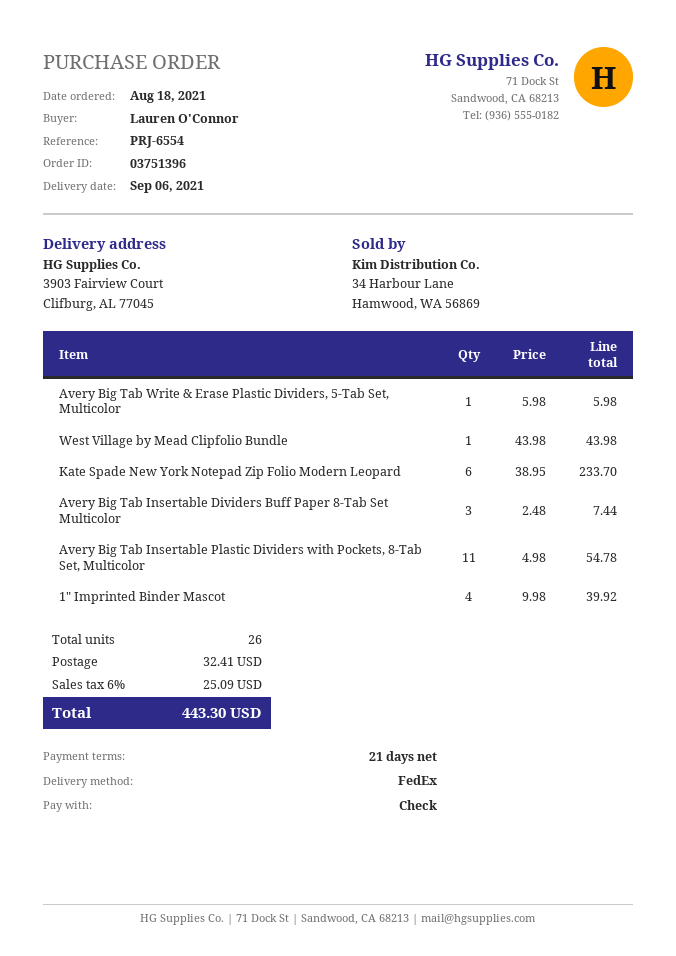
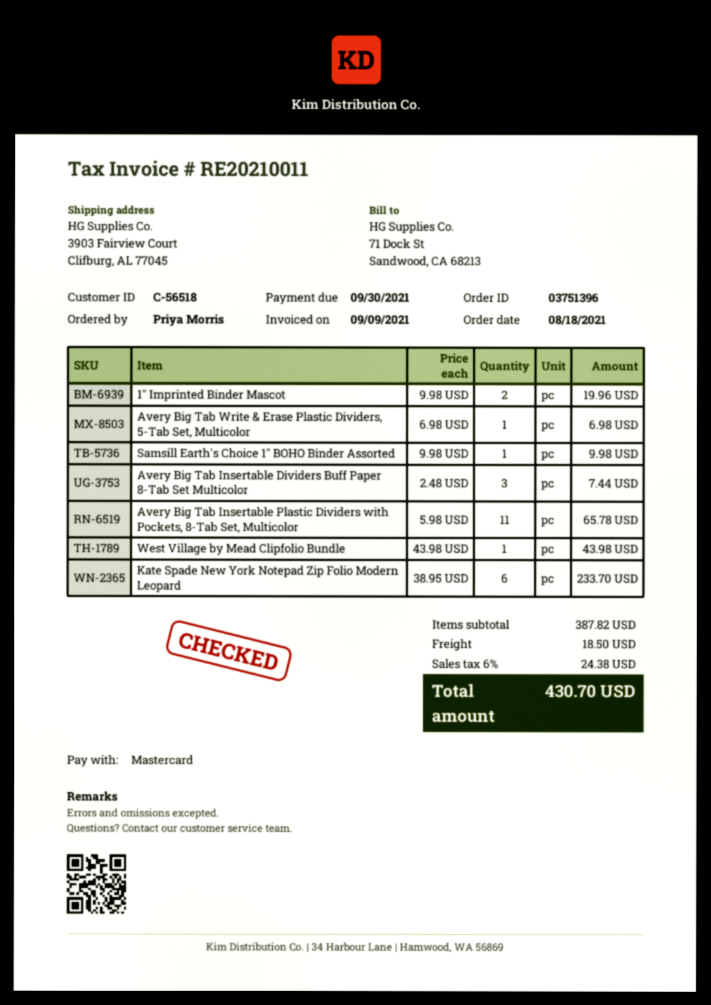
ordered by: Lauren O'Connor -> Priya Morris
payment method: cheque -> Mastercard
Avery Big Tab Write & Erase Plastic Dividers, 5-Tab Set, Multicolor: 1 x 5.98 = 5.98 -> 1 x 6.98 = 6.98
Avery Big Tab Insertable Plastic Dividers with Pockets, 8-Tab Set, Multicolor: 11 x 4.98 = 54.78 -> 11 x 5.98 = 65.78
1" Imprinted Binder Mascot: 4 x 9.98 = 39.92 -> 2 x 9.98 = 19.96
Samsill Earth's Choice 1" BOHO Binder Assorted: none -> 1 x 9.98 = 9.98
shipping: 32.41 -> 18.50
tax: 6% = 25.09 -> 6% = 24.38
total: 443.30 -> 430.70

